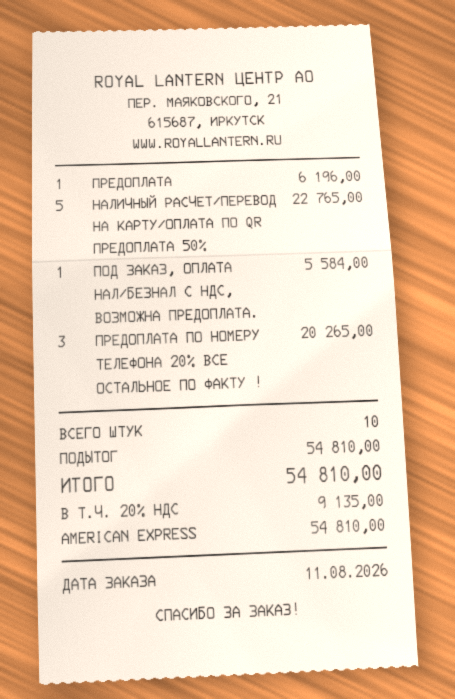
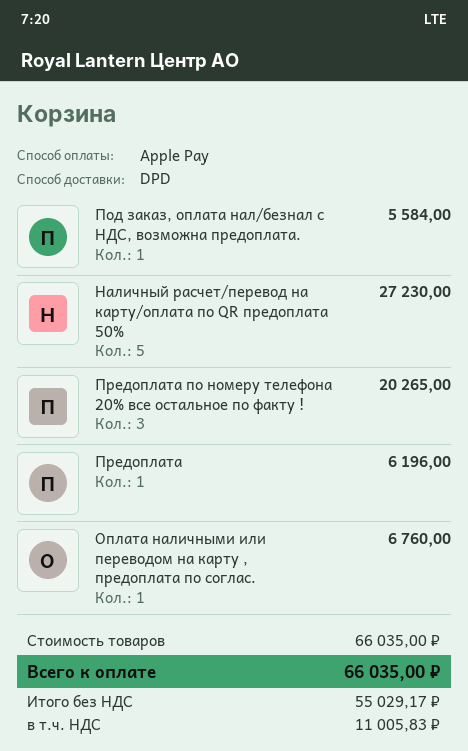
payment method: American Express -> Apple Pay
НАЛИЧНЫЙ РАСЧЕТ/ПЕРЕВОД НА КАРТУ/ОПЛАТА ПО QR ПРЕДОПЛАТА 50%: 5 for 22765.00 -> 5 for 27230.00
Оплата наличными или переводом на карту , предоплата по соглас.: none -> 1 for 6760.00
subtotal: 54810.00 -> 66035.00
tax: 9135.00 -> 11005.83
total: 54810.00 -> 66035.00

